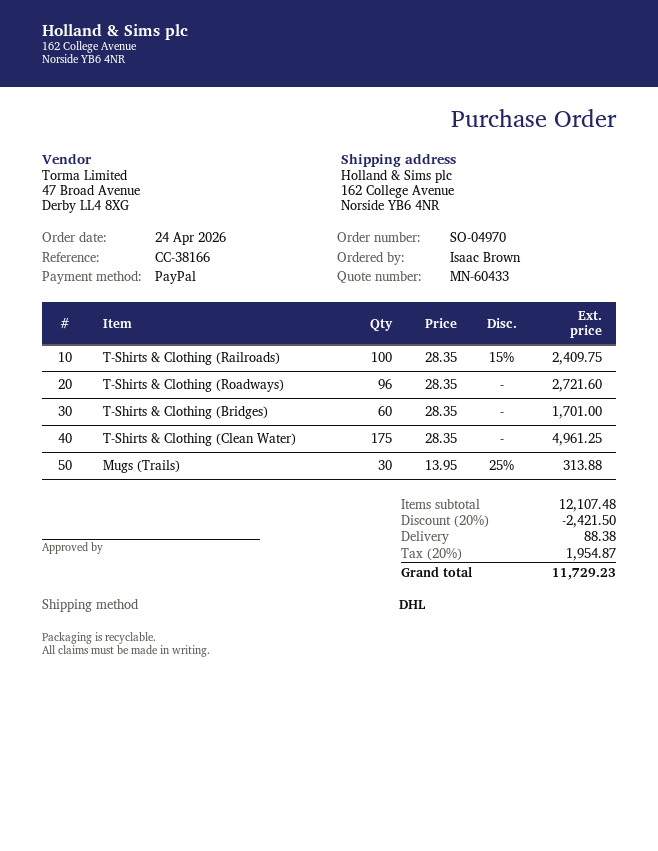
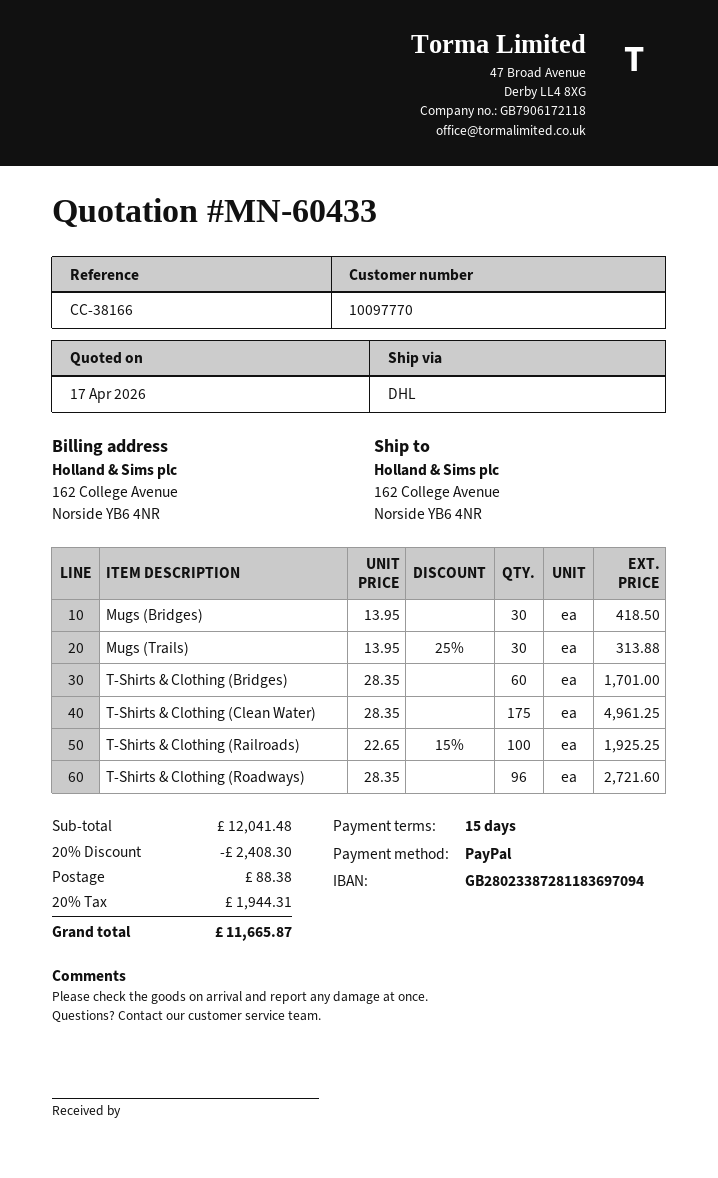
T-Shirts & Clothing (Railroads): 100 x 28.35 - 15% = 2409.75 -> 100 x 22.65 - 15% = 1925.25
Mugs (Bridges): none -> 30 x 13.95 = 418.50
subtotal: 12107.48 -> 12041.48
discount: 20% = 2421.50 -> 20% = 2408.30
tax: 20% = 1954.87 -> 20% = 1944.31
total: 11729.23 -> 11665.87

